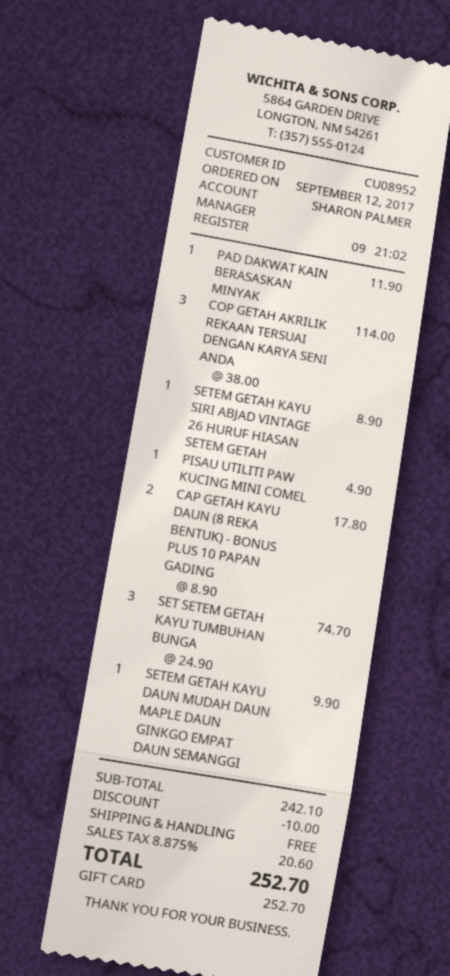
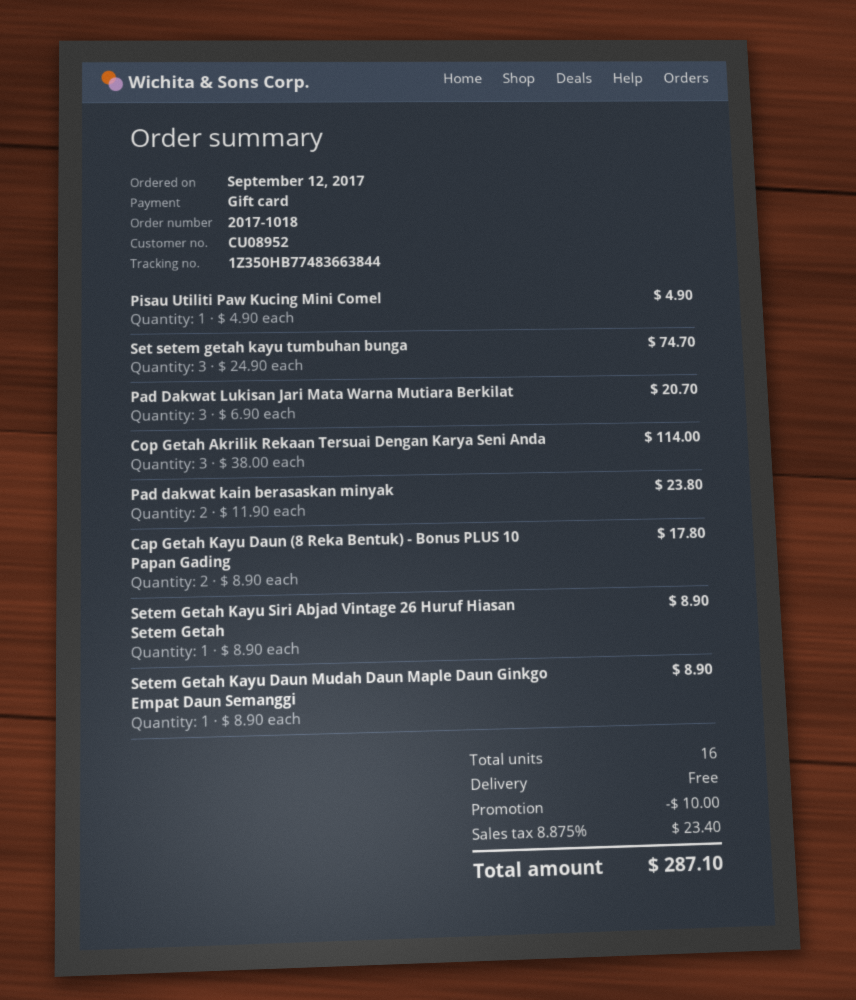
PAD DAKWAT KAIN BERASASKAN MINYAK: 1 x 11.90 = 11.90 -> 2 x 11.90 = 23.80
SETEM GETAH KAYU DAUN MUDAH DAUN MAPLE DAUN GINKGO EMPAT DAUN SEMANGGI: 1 x 9.90 = 9.90 -> 1 x 8.90 = 8.90
Pad Dakwat Lukisan Jari Mata Warna Mutiara Berkilat: none -> 3 x 6.90 = 20.70
tax: 8.875% = 20.60 -> 8.875% = 23.40
total: 252.70 -> 287.10

